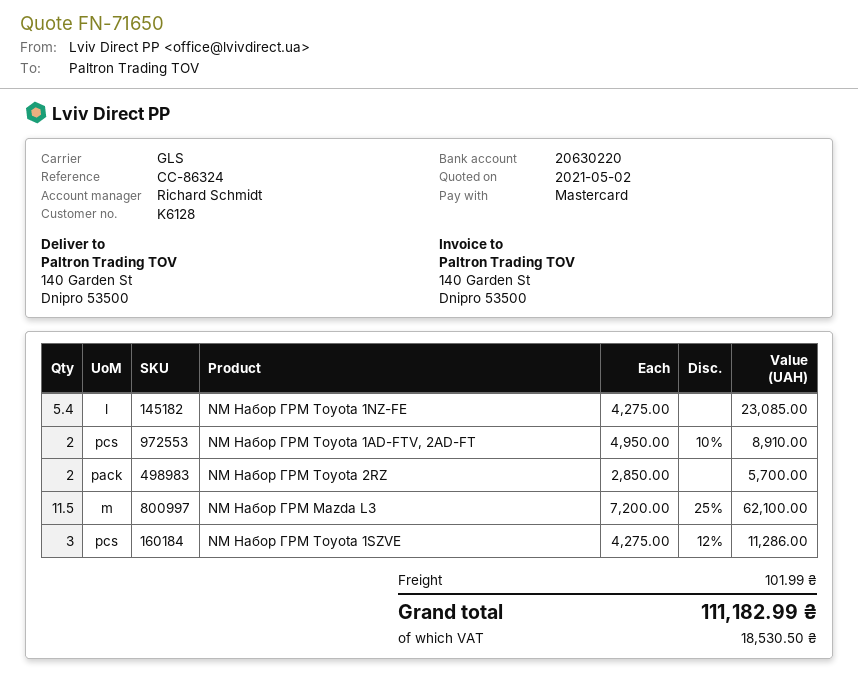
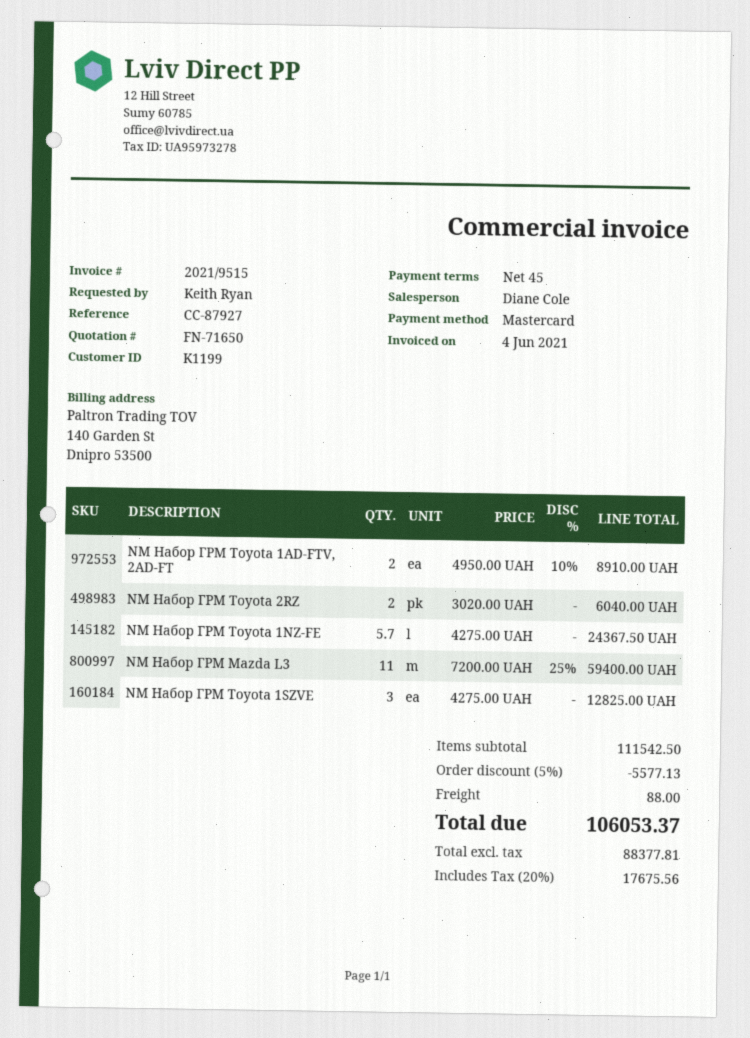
customer number: K6128 -> K1199
reference: CC-86324 -> CC-87927
sales rep: Richard Schmidt -> Diane Cole
NM Набор ГРМ Toyota 1NZ-FE: 5.4 x 4275.00 = 23085.00 -> 5.7 x 4275.00 = 24367.50
NM Набор ГРМ Toyota 2RZ: 2 x 2850.00 = 5700.00 -> 2 x 3020.00 = 6040.00
NM Набор ГРМ Mazda L3: 11.5 x 7200.00 - 25% = 62100.00 -> 11 x 7200.00 - 25% = 59400.00
NM Набор ГРМ Toyota 1SZVE: 3 x 4275.00 - 12% = 11286.00 -> 3 x 4275.00 = 12825.00
discount: none -> 5% = 5577.13
shipping: 101.99 -> 88.00
tax: 18530.50 -> 17675.56
total: 111182.99 -> 106053.37

